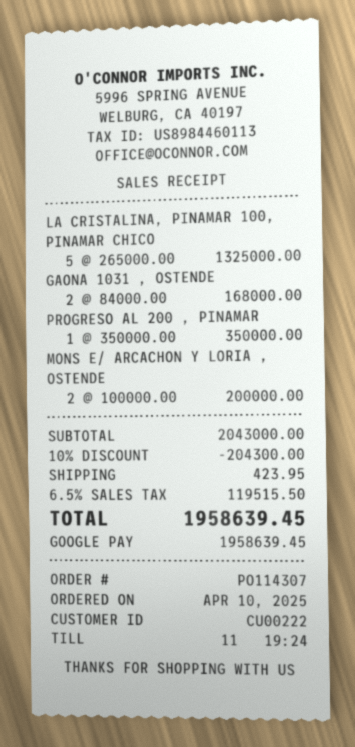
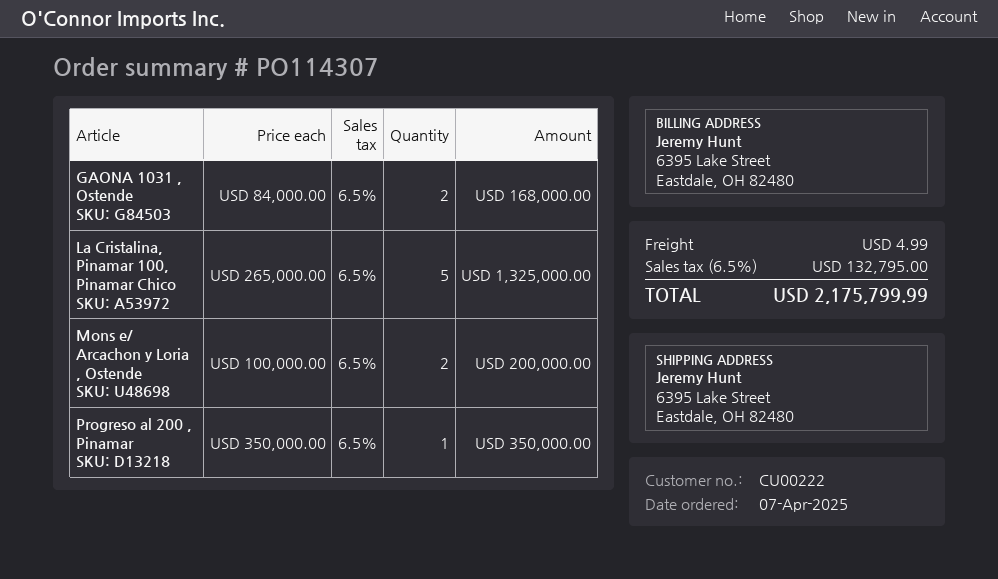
order date: 2025-04-10 -> 2025-04-07
discount: 10% = 204300.00 -> none
shipping: 423.95 -> 4.99
tax: 6.5% = 119515.50 -> 6.5% = 132795.00
total: 1958639.45 -> 2175799.99

